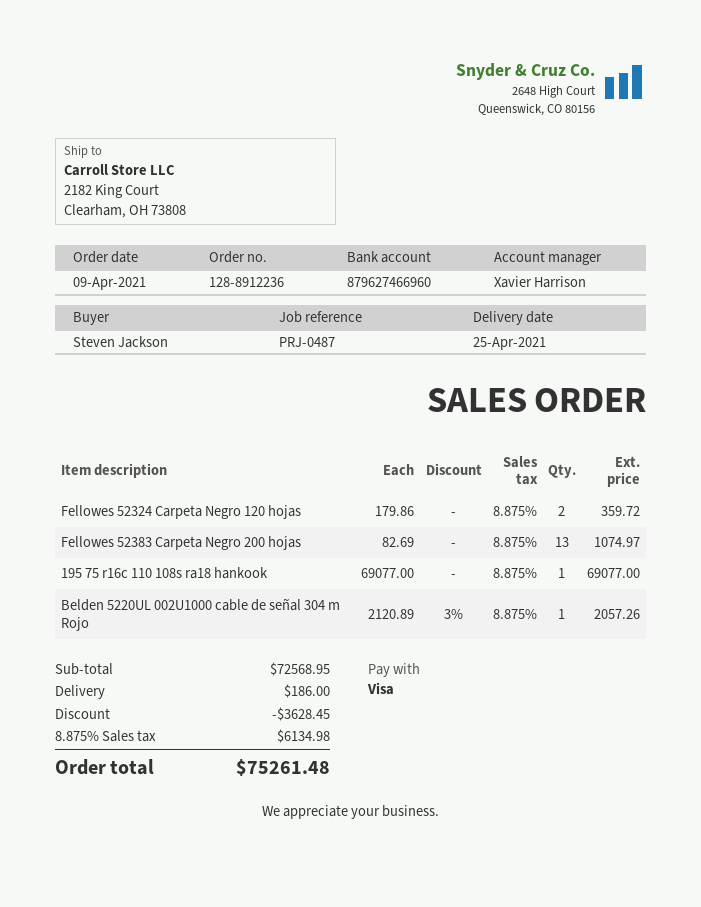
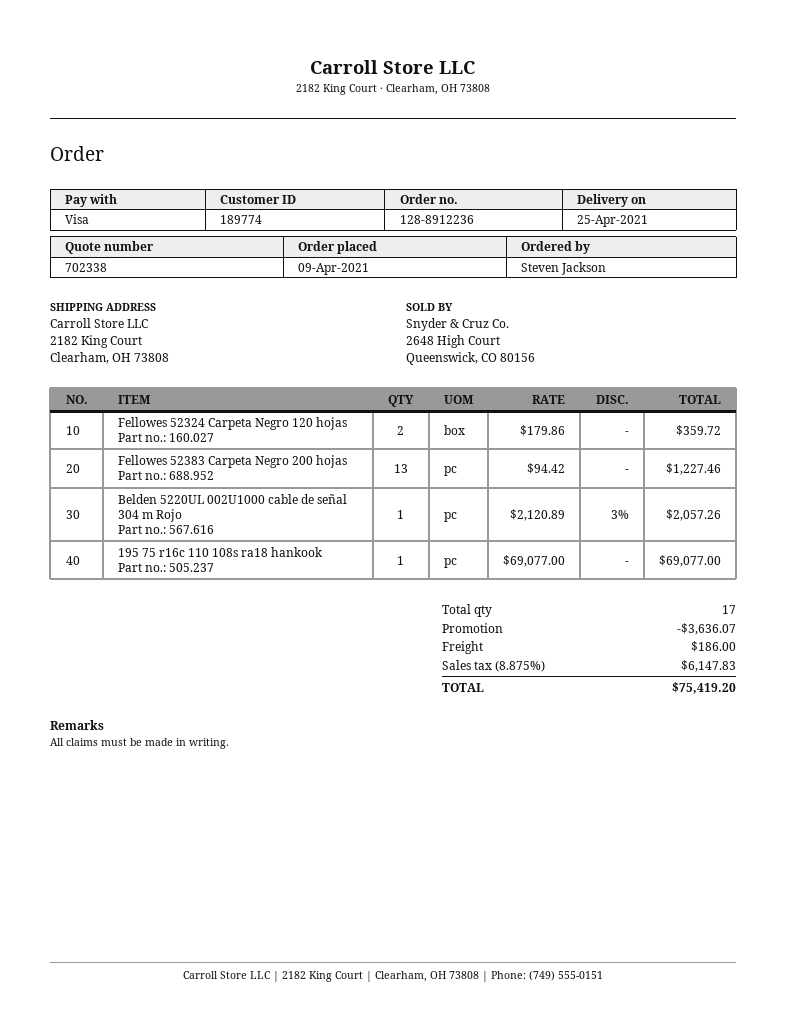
Fellowes 52383 Carpeta Negro 200 hojas: 13 x 82.69 = 1074.97 -> 13 x 94.42 = 1227.46
discount: 3628.45 -> 3636.07
tax: 8.875% = 6134.98 -> 8.875% = 6147.83
total: 75261.48 -> 75419.20

